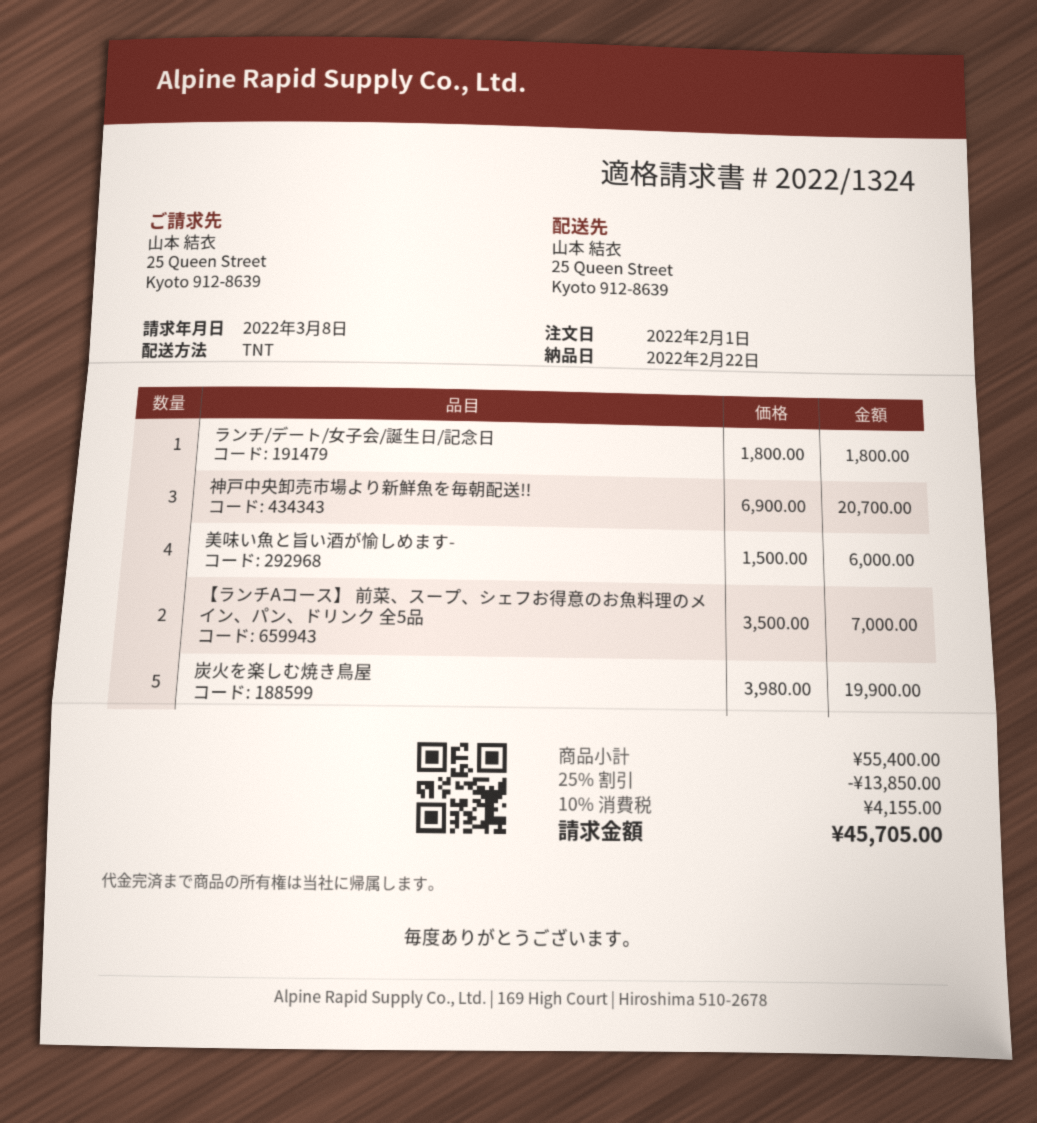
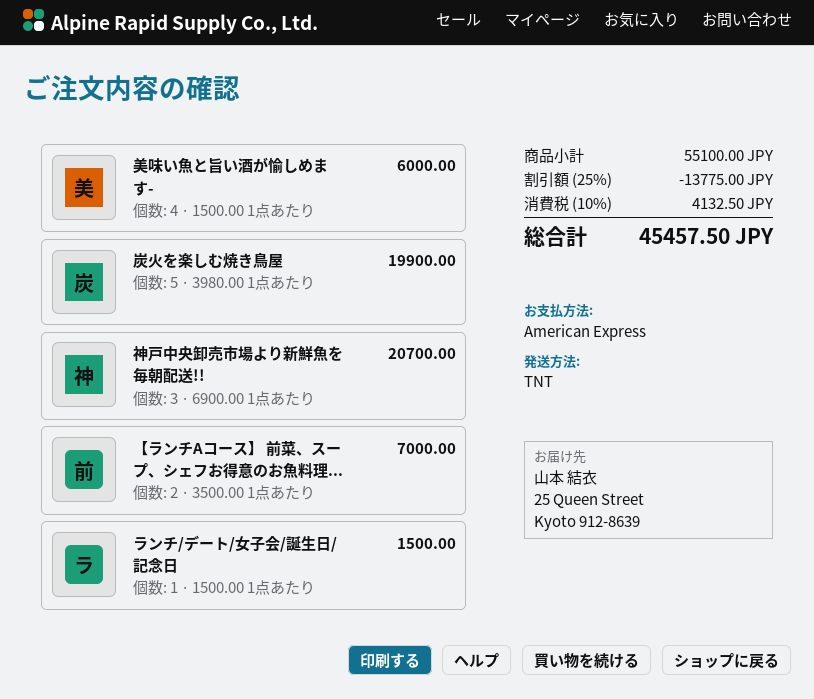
ランチ/デート/女子会/誕生日/記念日: 1 x 1800.00 = 1800.00 -> 1 x 1500.00 = 1500.00
subtotal: 55400.00 -> 55100.00
discount: 25% = 13850.00 -> 25% = 13775.00
tax: 10% = 4155.00 -> 10% = 4132.50
total: 45705.00 -> 45457.50

